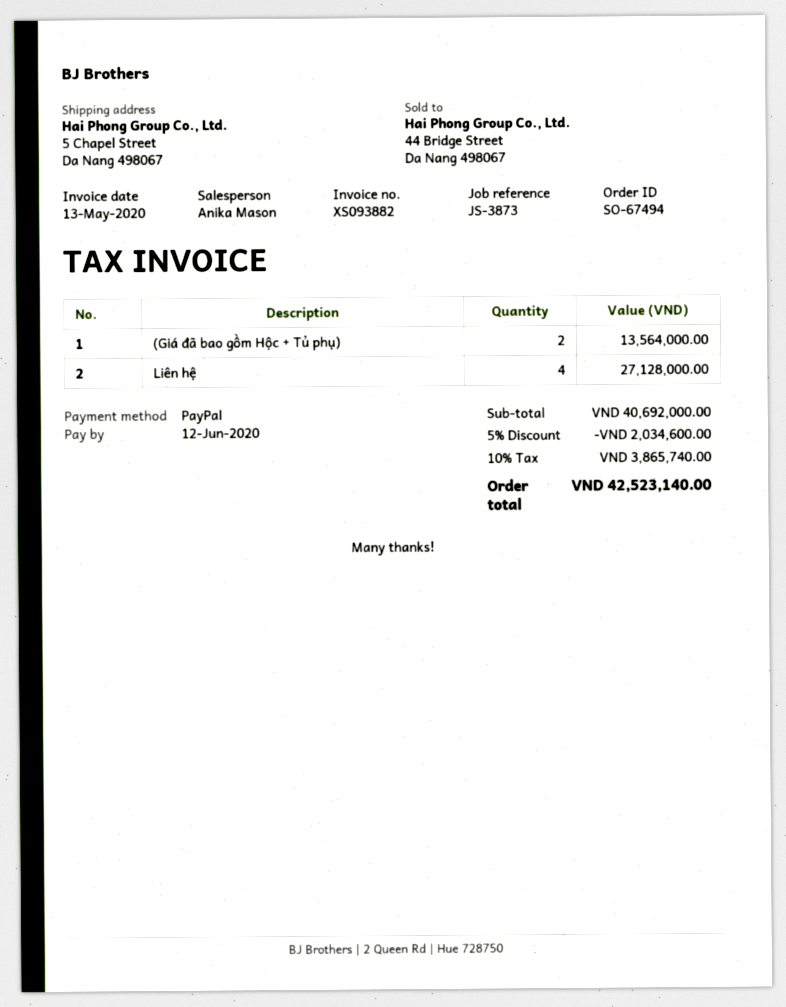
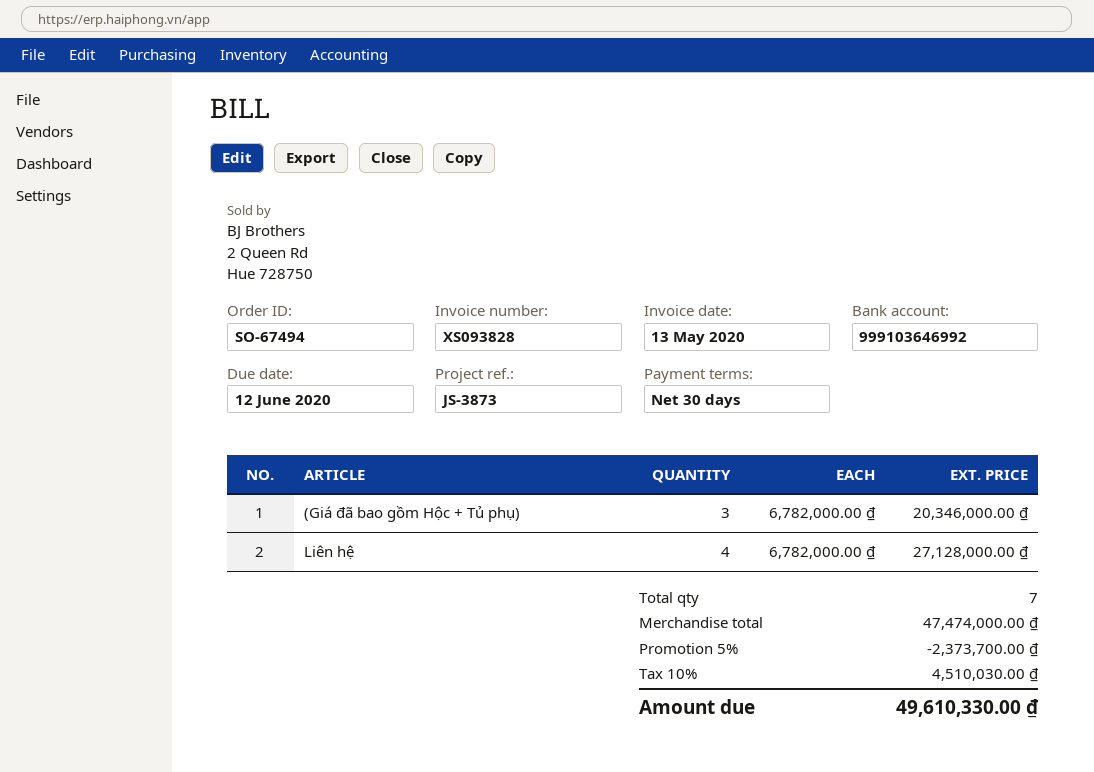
invoice number: XS093882 -> XS093828
(Giá đã bao gồm Hộc + Tủ phụ): 2 for 13564000.00 -> 3 for 20346000.00
subtotal: 40692000.00 -> 47474000.00
discount: 5% = 2034600.00 -> 5% = 2373700.00
tax: 10% = 3865740.00 -> 10% = 4510030.00
total: 42523140.00 -> 49610330.00

